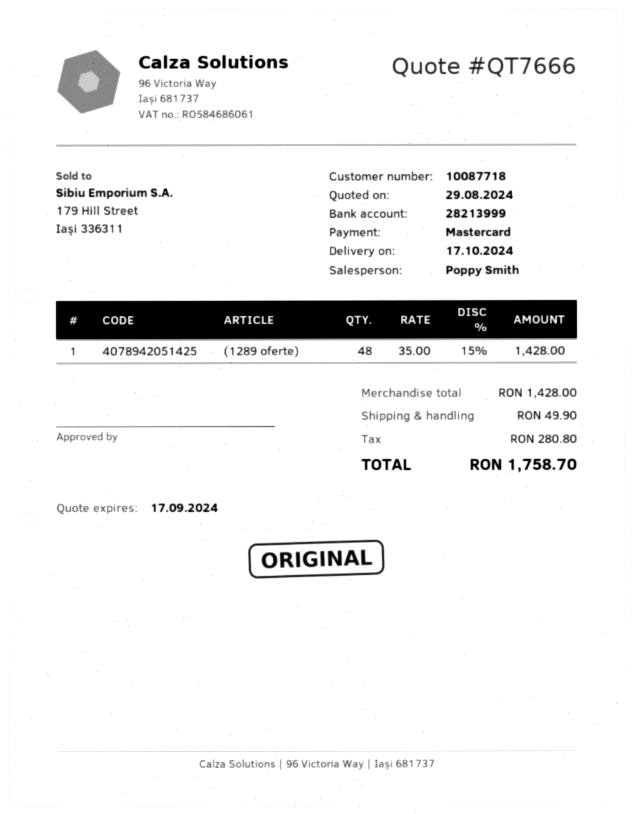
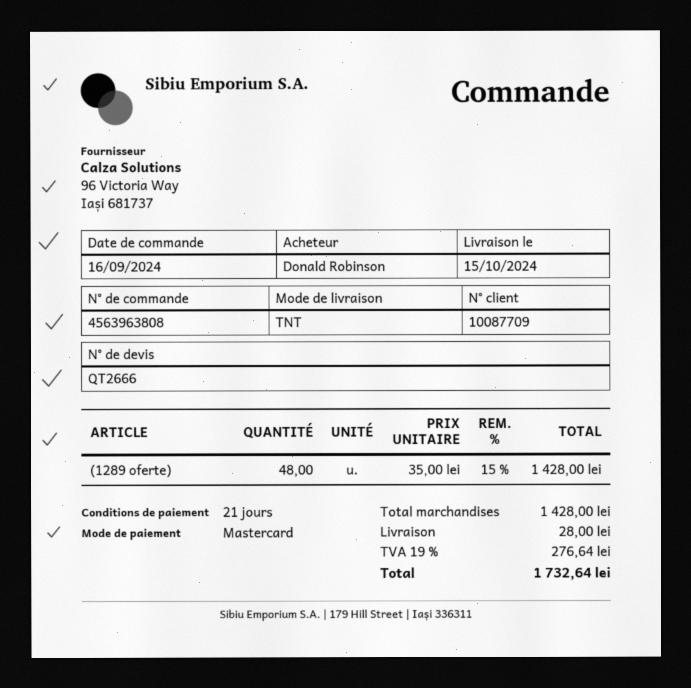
quote number: QT7666 -> QT2666
delivery date: 2024-10-17 -> 2024-10-15
customer number: 10087718 -> 10087709
shipping: 49.90 -> 28.00
tax: 280.80 -> 276.64
total: 1758.70 -> 1732.64

